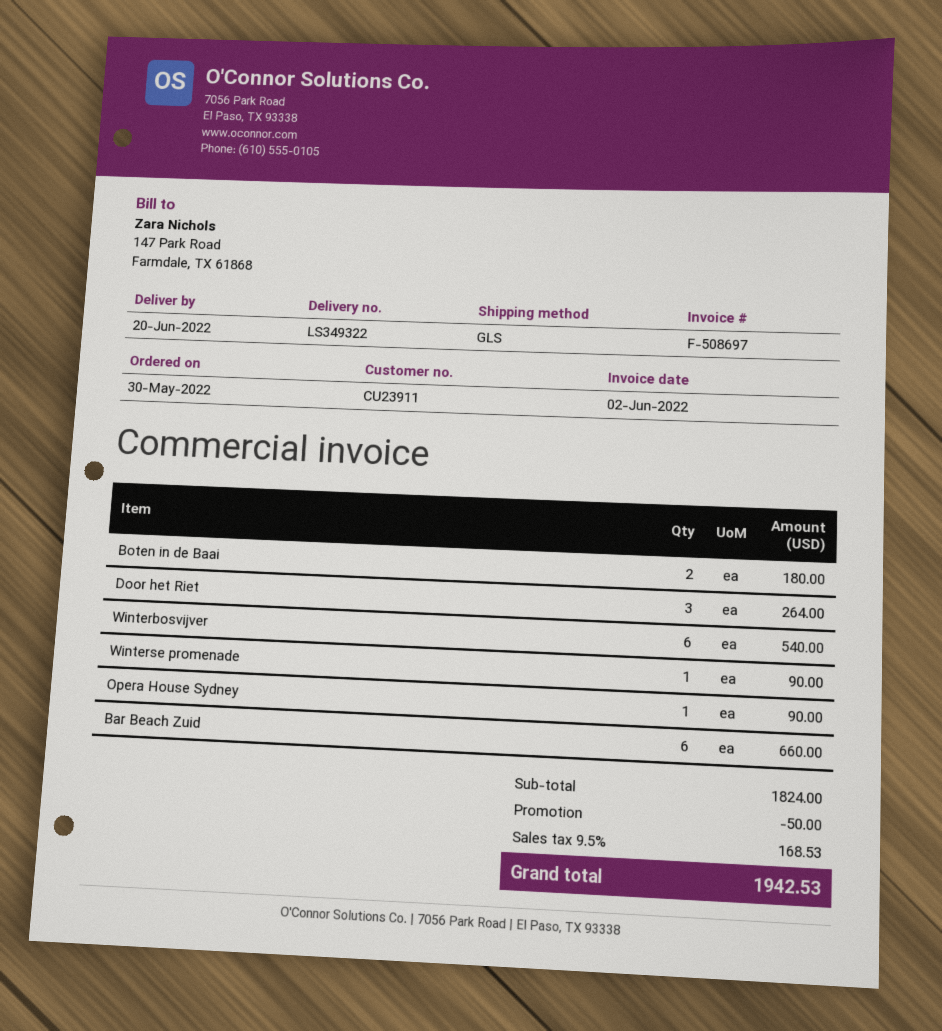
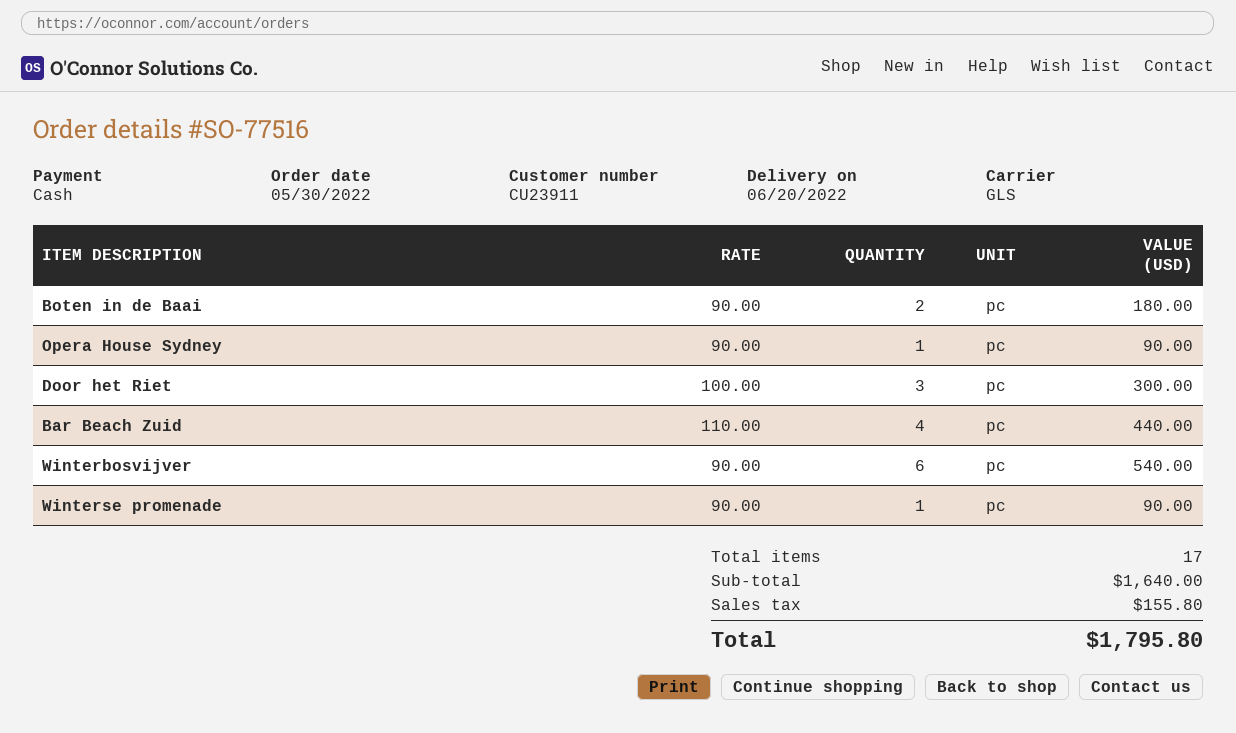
Door het Riet: 3 for 264.00 -> 3 for 300.00
Bar Beach Zuid: 6 for 660.00 -> 4 for 440.00
subtotal: 1824.00 -> 1640.00
discount: 50.00 -> none
tax: 168.53 -> 155.80
total: 1942.53 -> 1795.80

